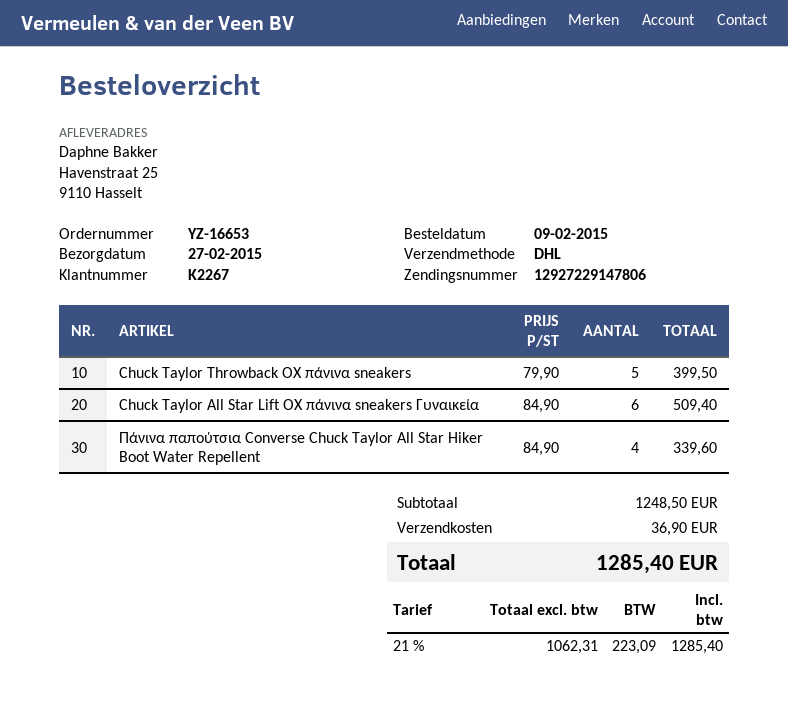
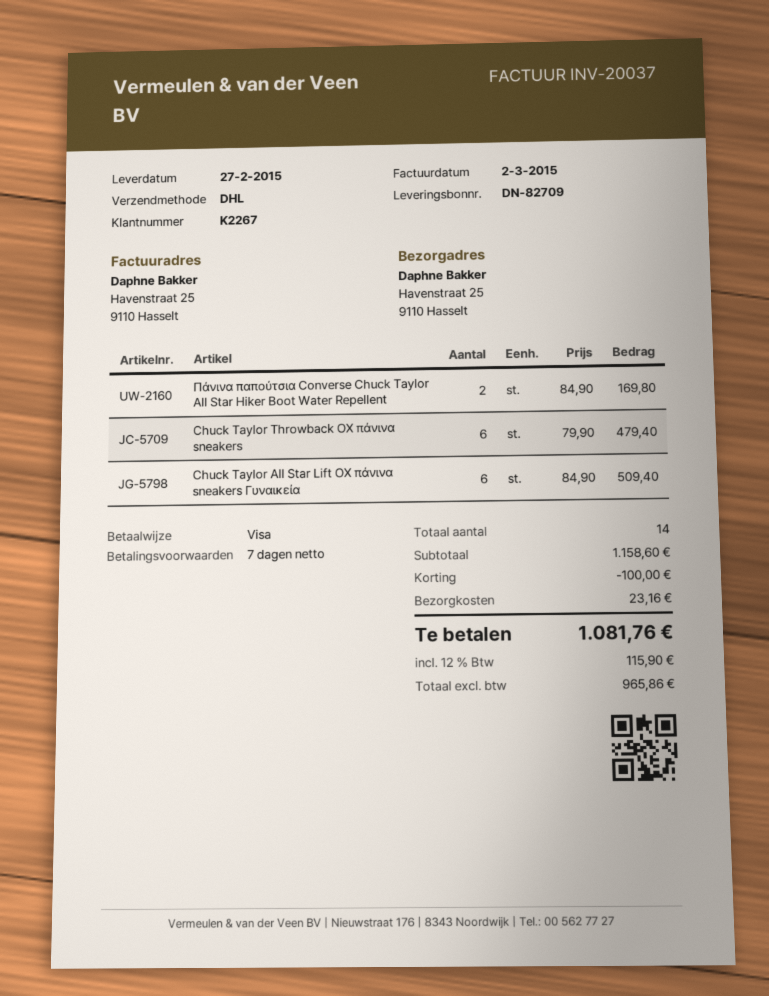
Chuck Taylor Throwback OX πάνινα sneakers: 5 x 79.90 = 399.50 -> 6 x 79.90 = 479.40
Πάνινα παπούτσια Converse Chuck Taylor All Star Hiker Boot Water Repellent: 4 x 84.90 = 339.60 -> 2 x 84.90 = 169.80
subtotal: 1248.50 -> 1158.60
discount: none -> 100.00
shipping: 36.90 -> 23.16
net: 1062.31 -> 965.86
tax: 21% = 223.09 -> 12% = 115.90
total: 1285.40 -> 1081.76

